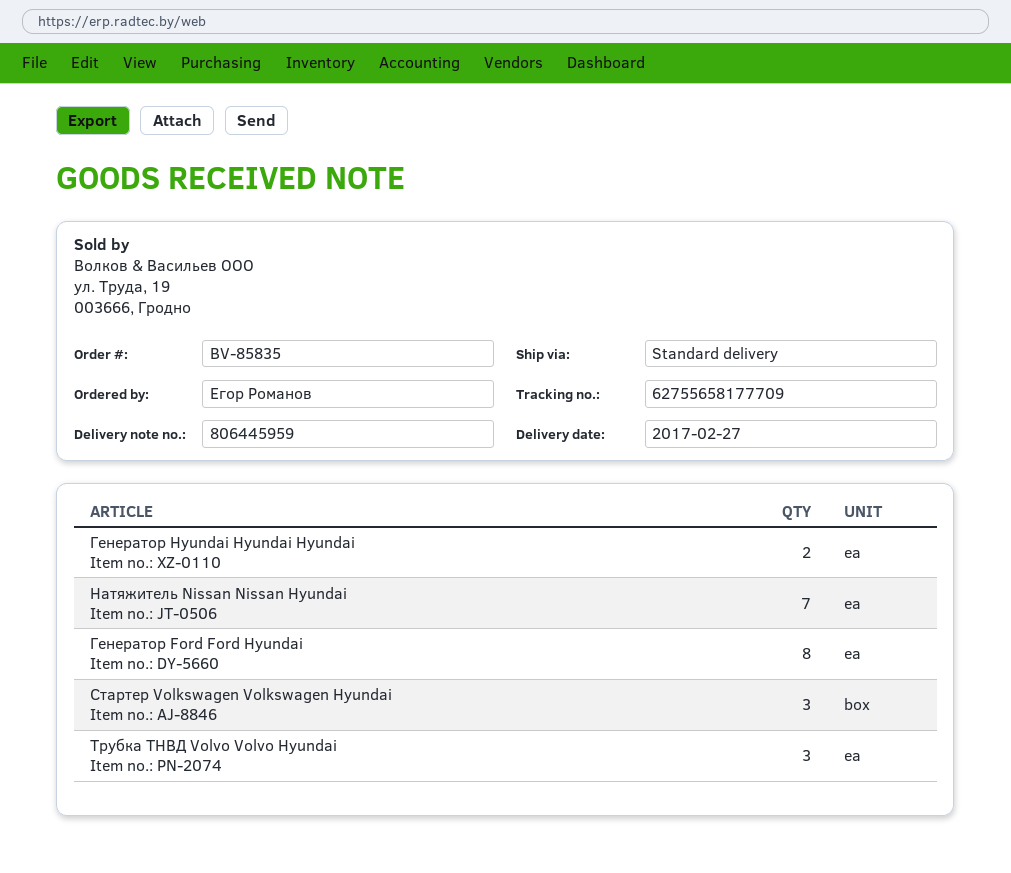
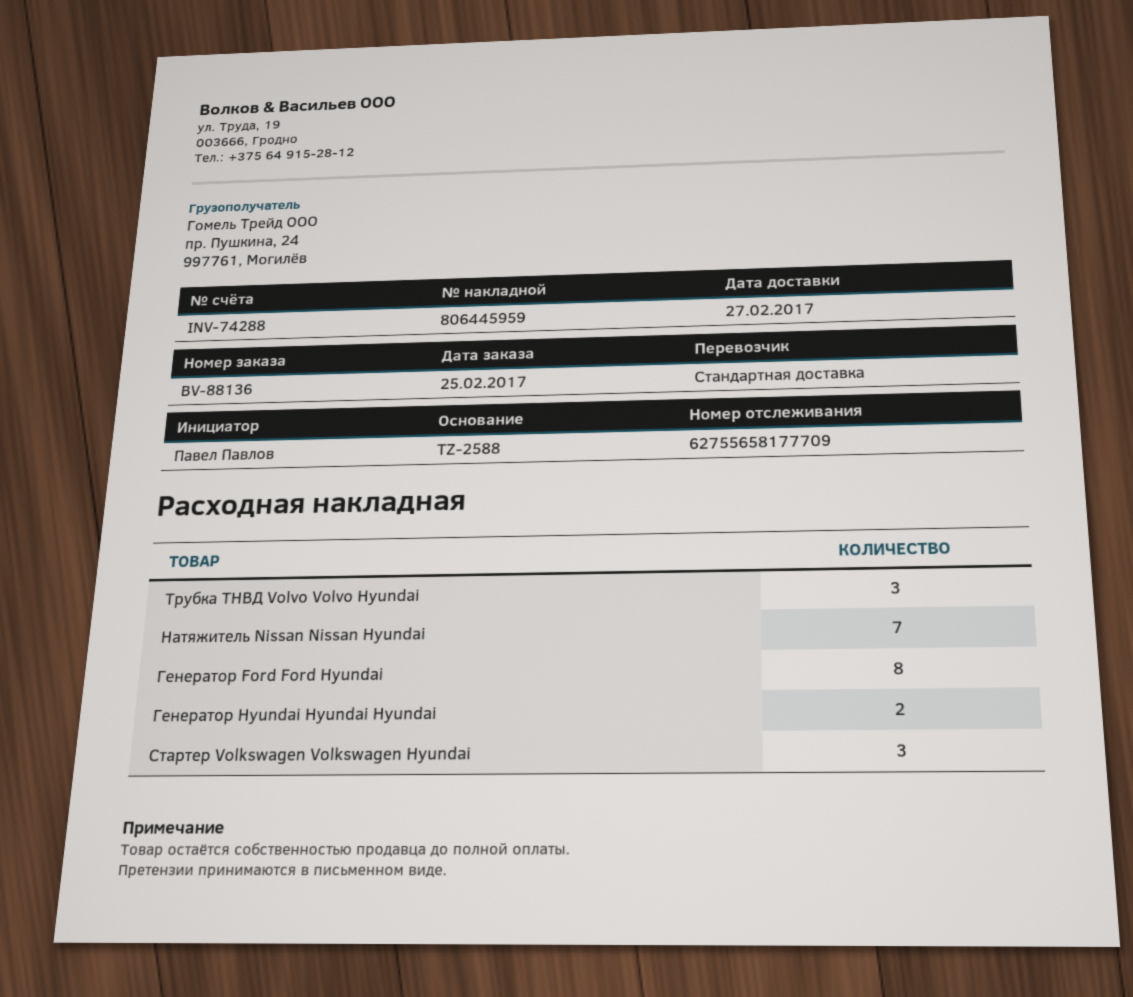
order number: BV-85835 -> BV-88136
ordered by: Егор Романов -> Павел Павлов

